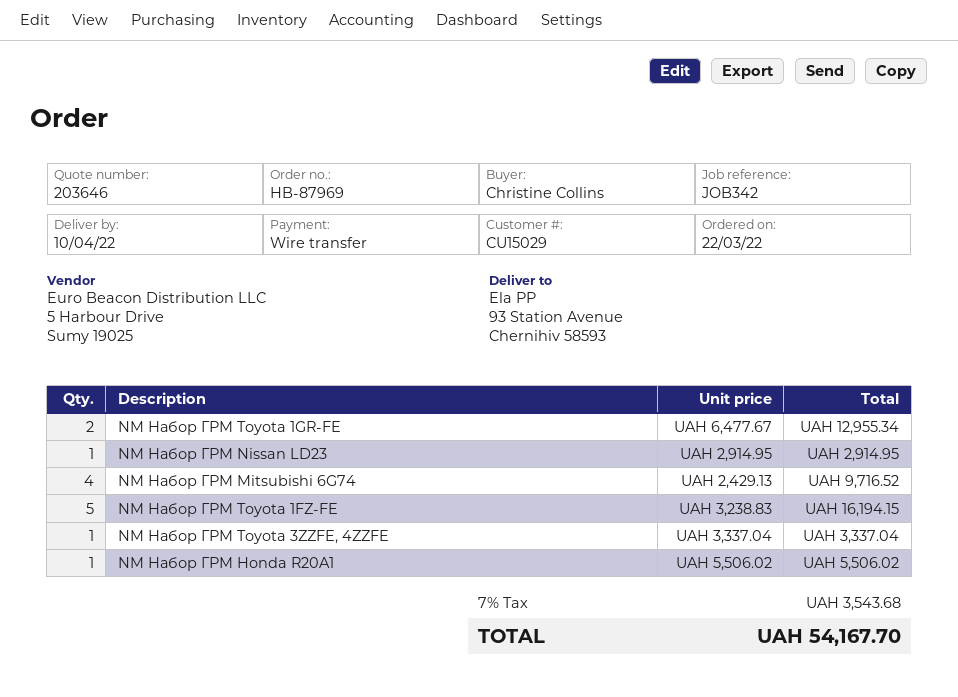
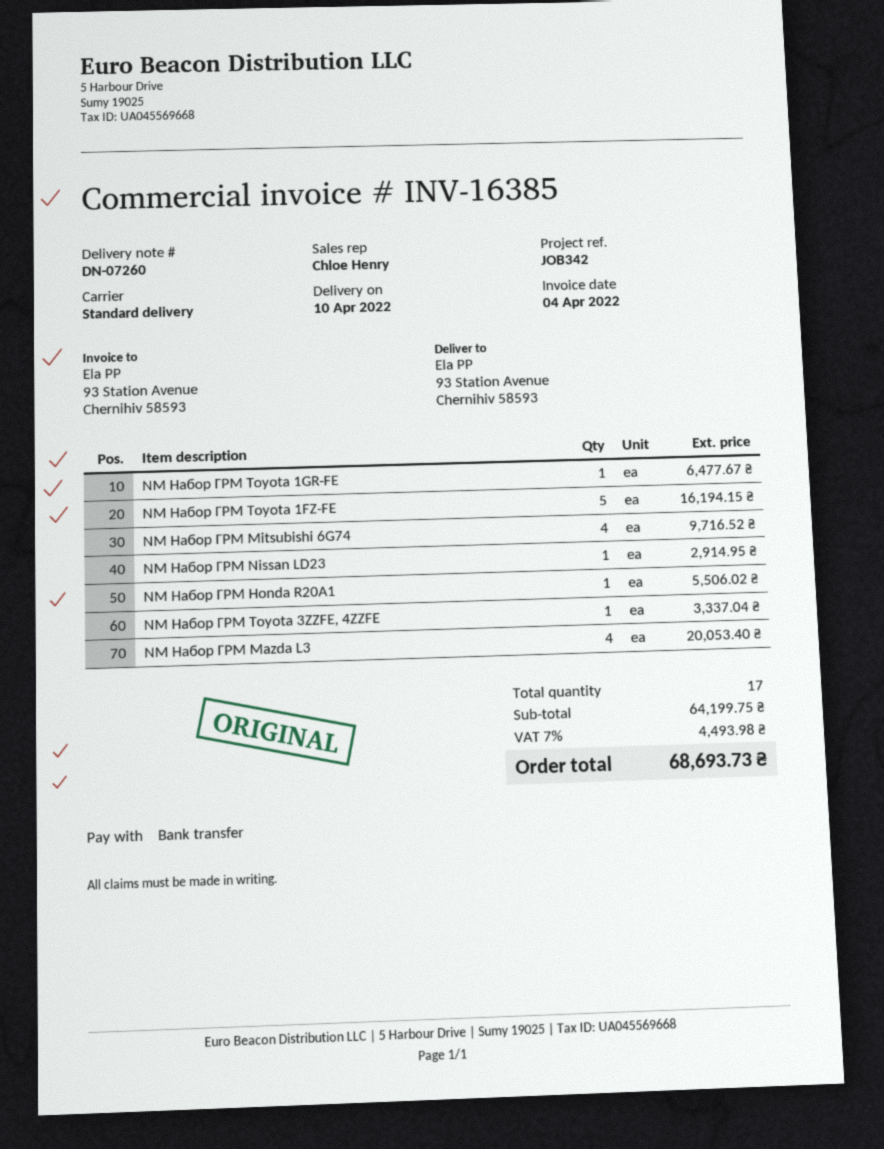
NM Набор ГРМ Toyota 1GR-FE: 2 for 12955.34 -> 1 for 6477.67
NM Набор ГРМ Mazda L3: none -> 4 for 20053.40
tax: 7% = 3543.68 -> 7% = 4493.98
total: 54167.70 -> 68693.73

